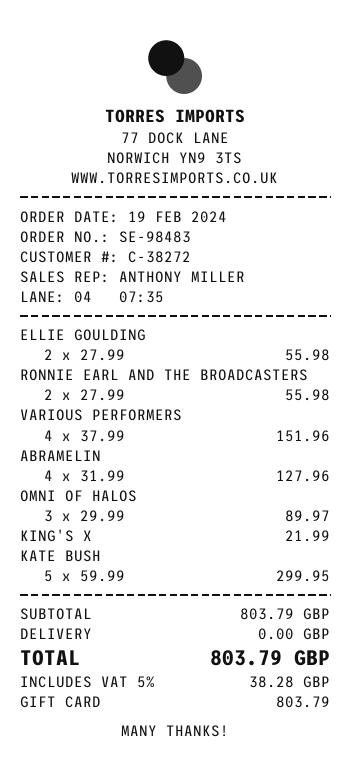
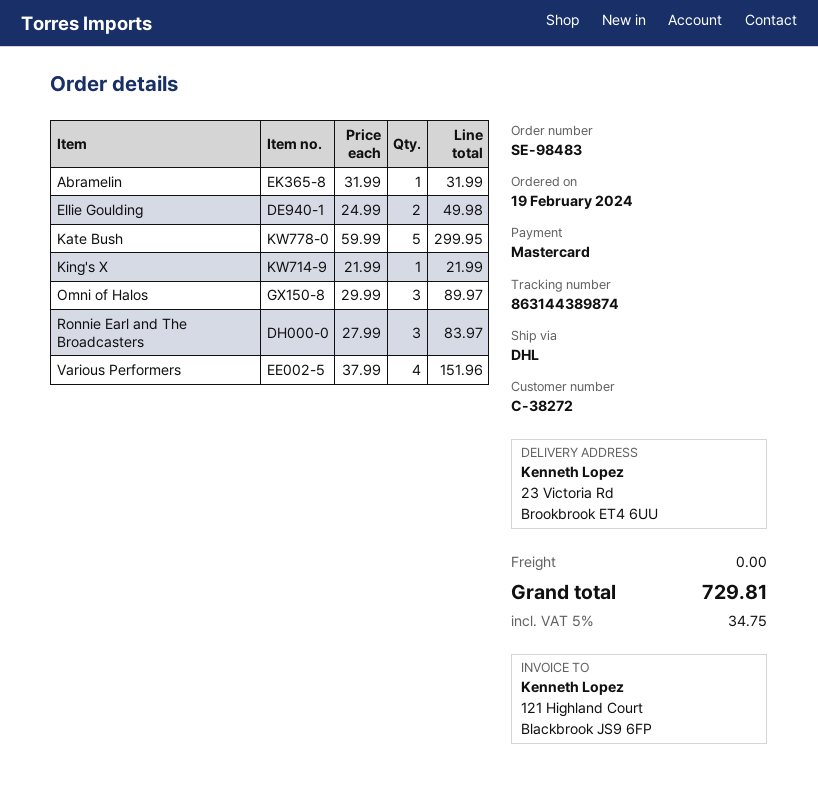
payment method: gift card -> Mastercard
ELLIE GOULDING: 2 x 27.99 = 55.98 -> 2 x 24.99 = 49.98
RONNIE EARL AND THE BROADCASTERS: 2 x 27.99 = 55.98 -> 3 x 27.99 = 83.97
ABRAMELIN: 4 x 31.99 = 127.96 -> 1 x 31.99 = 31.99
tax: 5% = 38.28 -> 5% = 34.75
total: 803.79 -> 729.81

